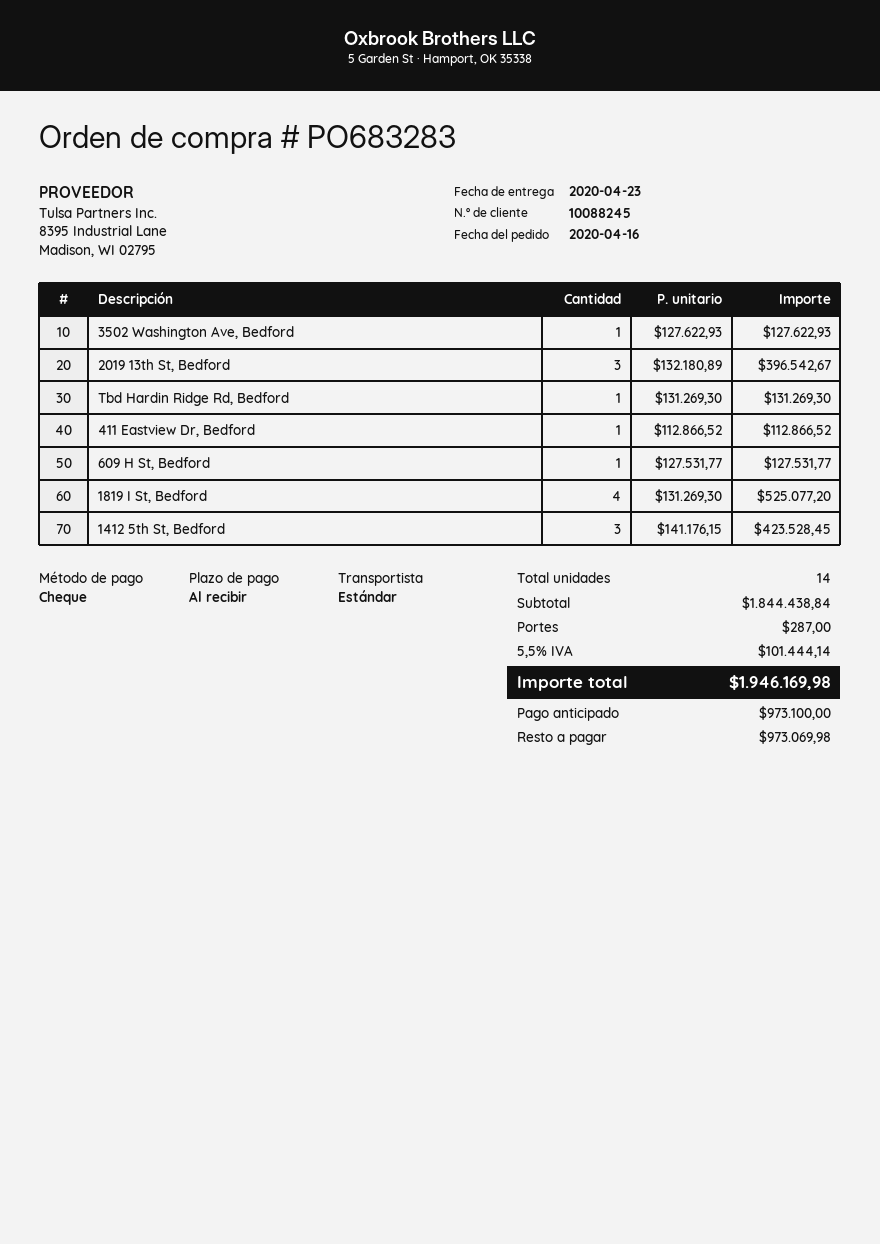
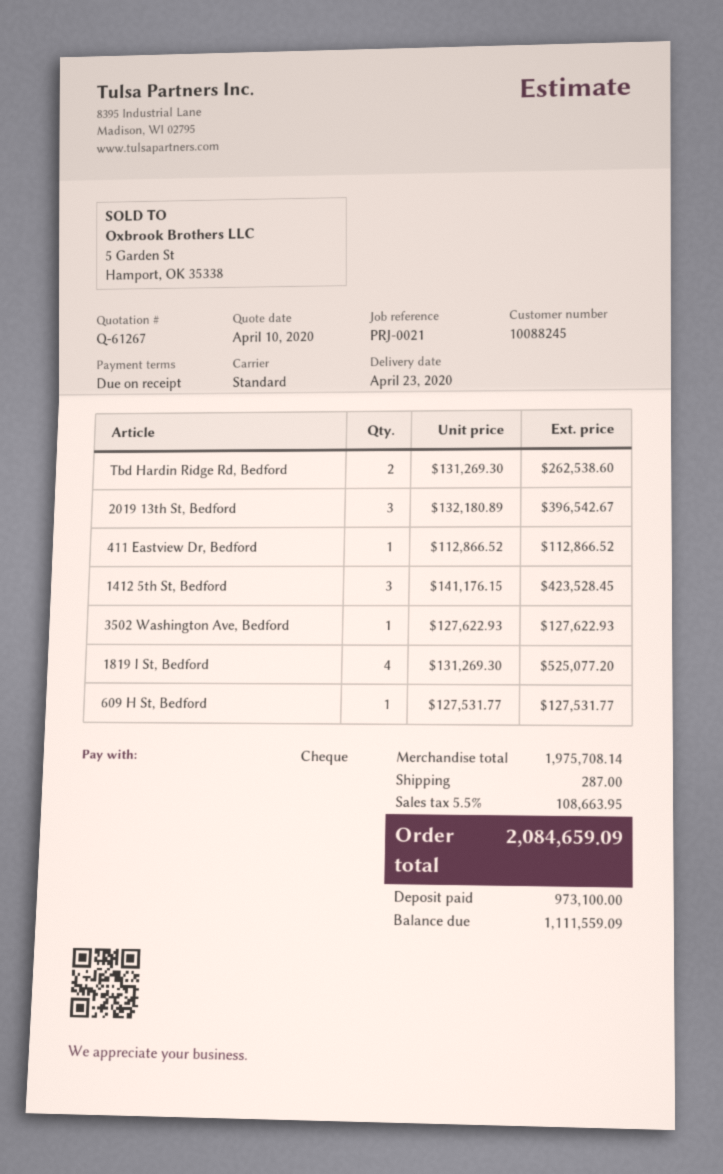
Tbd Hardin Ridge Rd, Bedford: 1 x 131269.30 = 131269.30 -> 2 x 131269.30 = 262538.60
subtotal: 1844438.84 -> 1975708.14
tax: 5.5% = 101444.14 -> 5.5% = 108663.95
total: 1946169.98 -> 2084659.09
balance: 973069.98 -> 1111559.09

